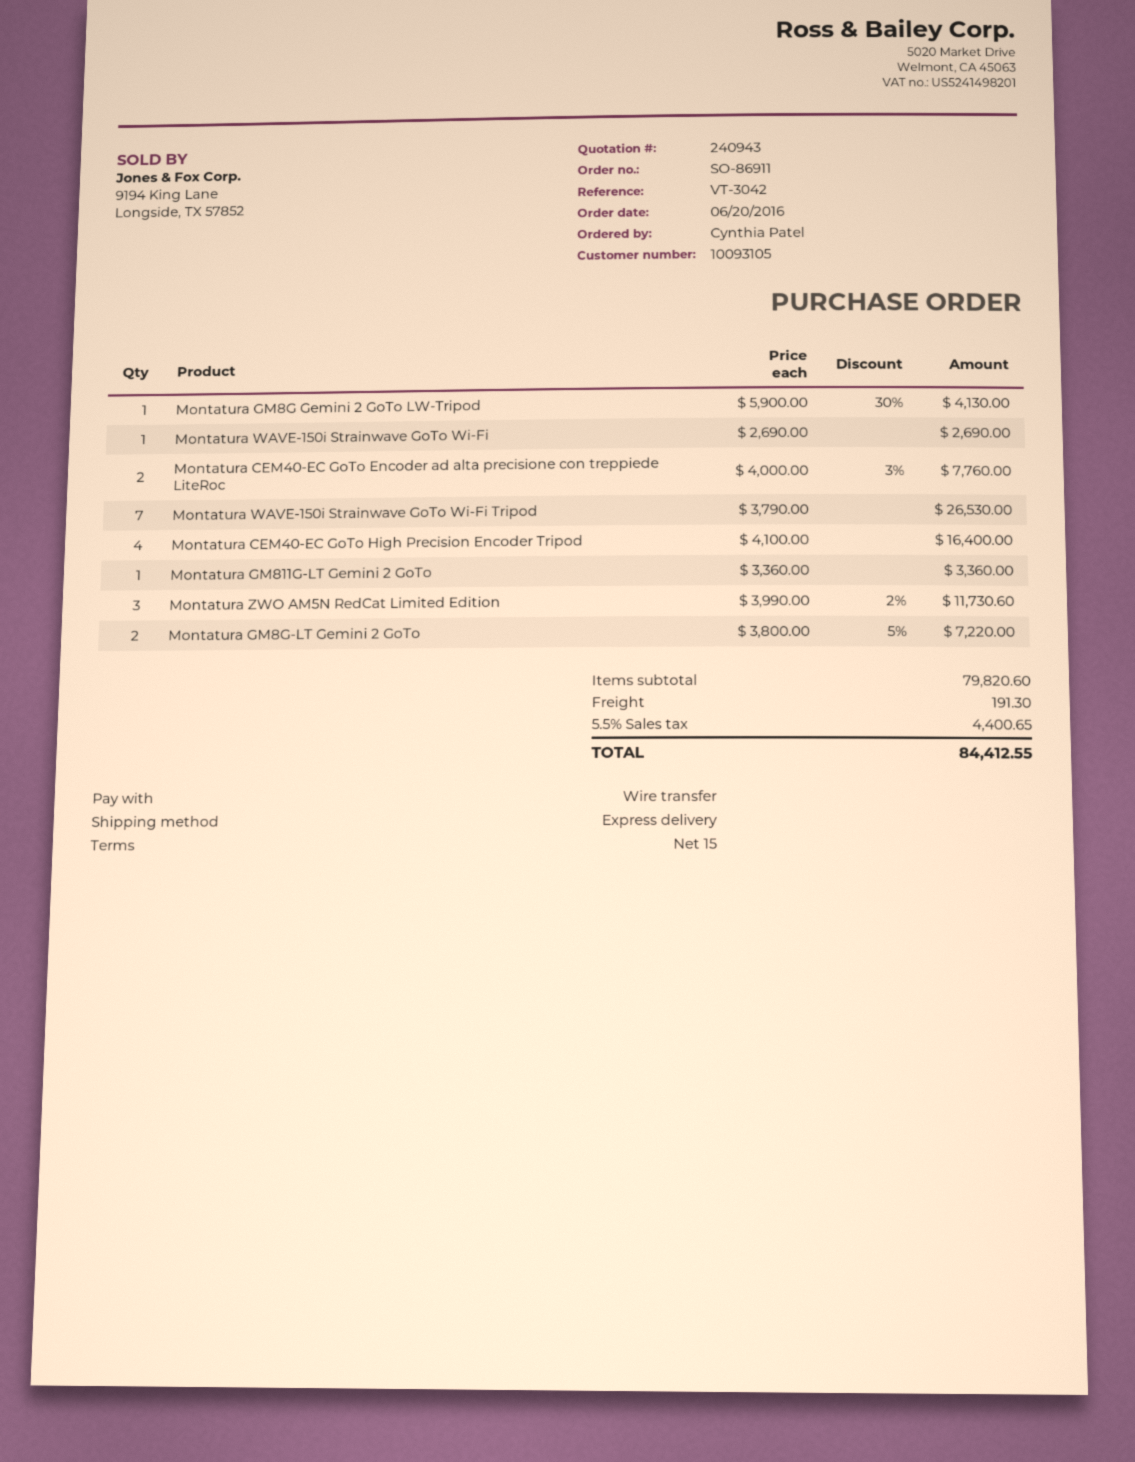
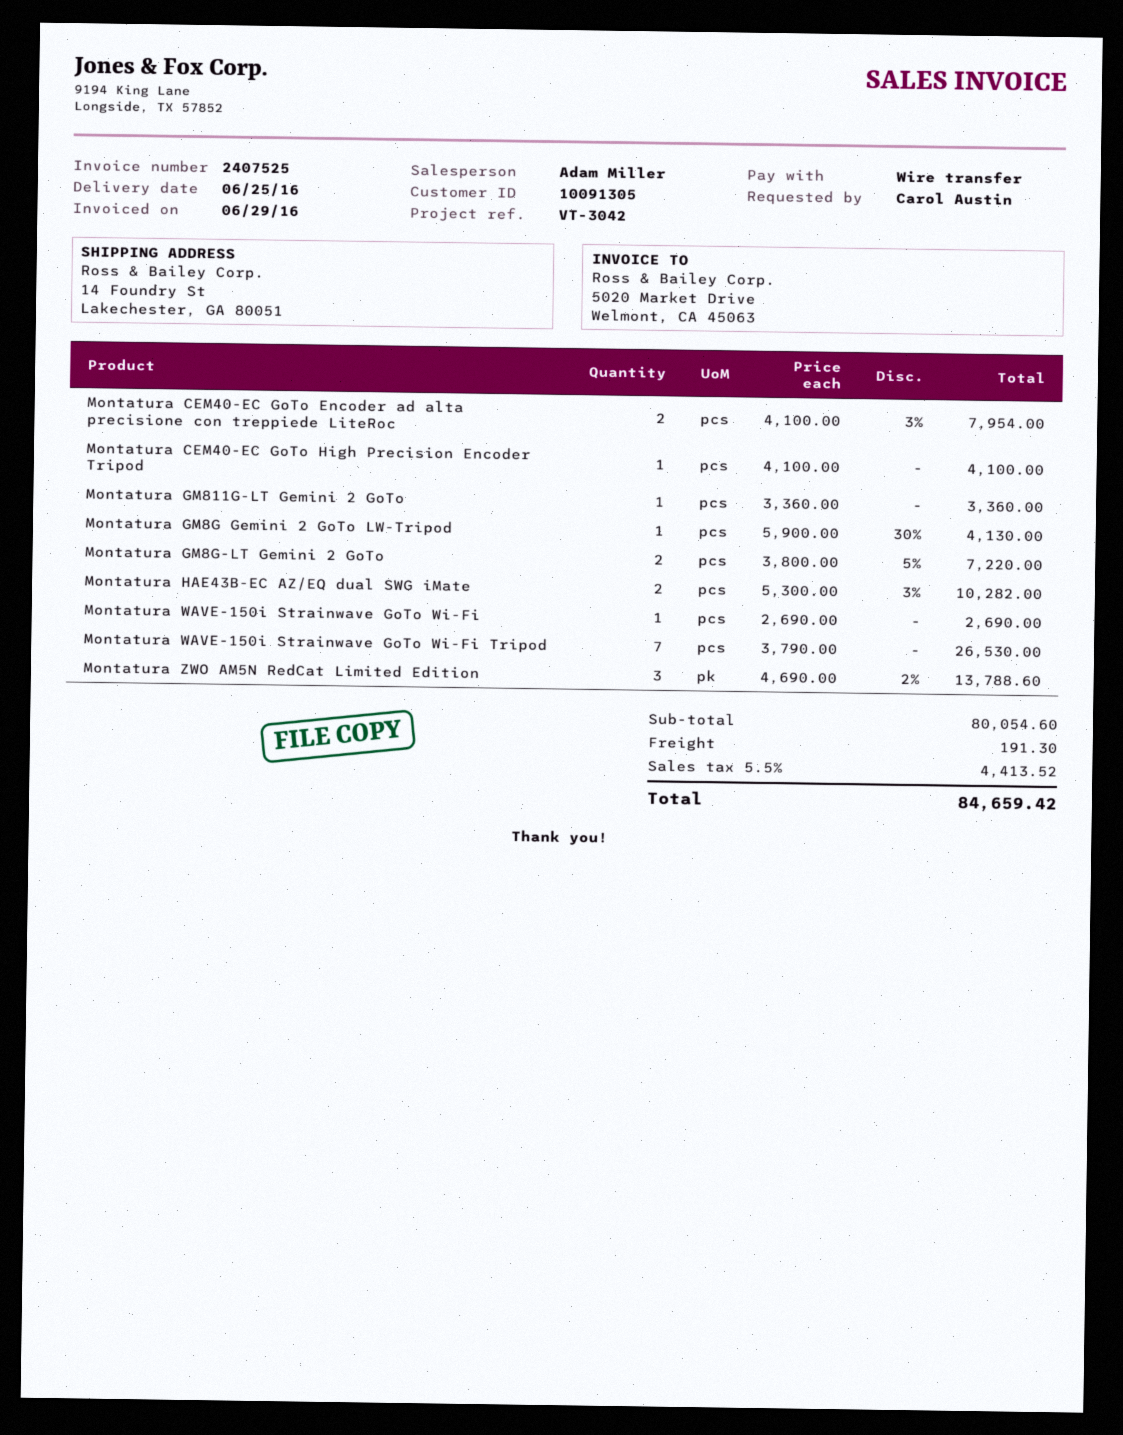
customer number: 10093105 -> 10091305
ordered by: Cynthia Patel -> Carol Austin
Montatura CEM40-EC GoTo Encoder ad alta precisione con treppiede LiteRoc: 2 x 4000.00 - 3% = 7760.00 -> 2 x 4100.00 - 3% = 7954.00
Montatura CEM40-EC GoTo High Precision Encoder Tripod: 4 x 4100.00 = 16400.00 -> 1 x 4100.00 = 4100.00
Montatura ZWO AM5N RedCat Limited Edition: 3 x 3990.00 - 2% = 11730.60 -> 3 x 4690.00 - 2% = 13788.60
Montatura HAE43B-EC AZ/EQ dual SWG iMate: none -> 2 x 5300.00 - 3% = 10282.00
subtotal: 79820.60 -> 80054.60
tax: 5.5% = 4400.65 -> 5.5% = 4413.52
total: 84412.55 -> 84659.42

